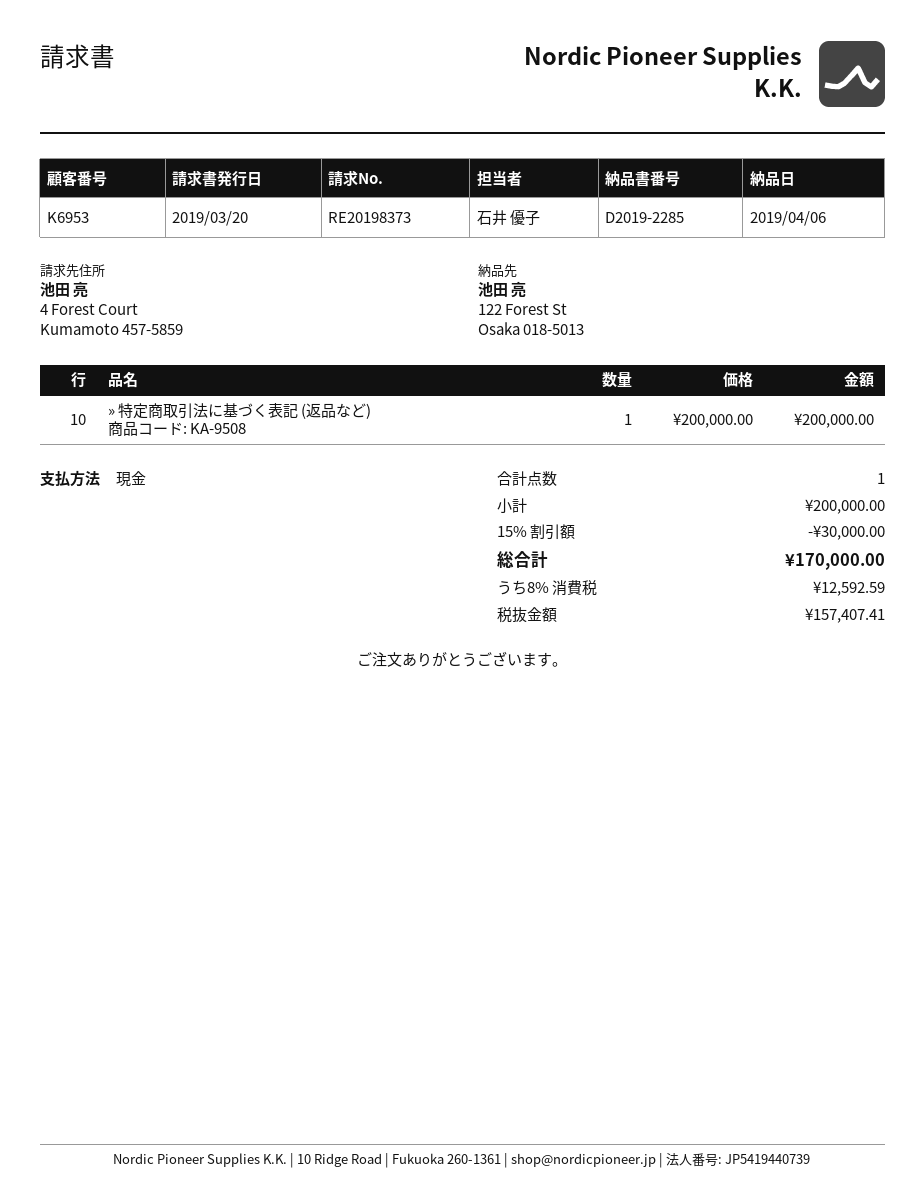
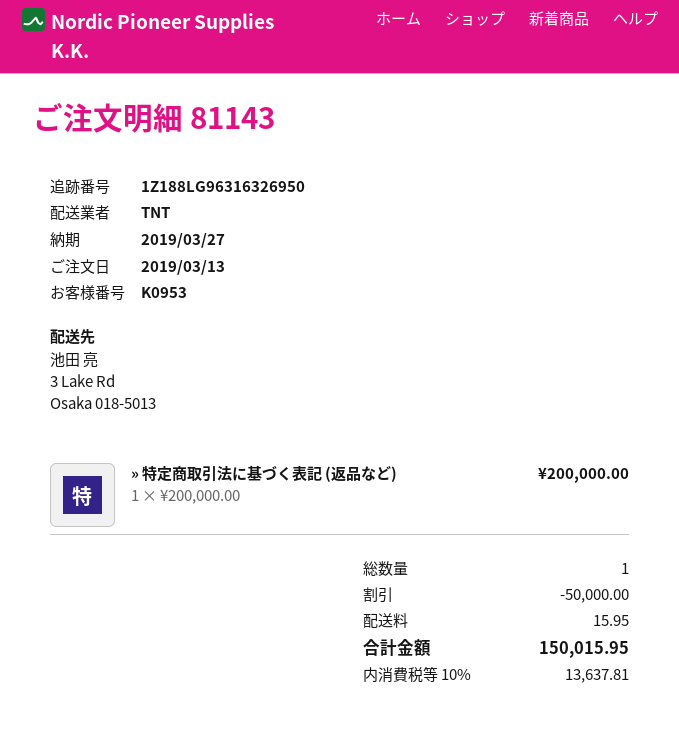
delivery date: 2019-04-06 -> 2019-03-27
customer number: K6953 -> K0953
ship to: 122 Forest St, Osaka 018-5013 -> 3 Lake Rd, Osaka 018-5013
discount: 30000.00 -> 50000.00
shipping: none -> 15.95
tax: 8% = 12592.59 -> 10% = 13637.81
total: 170000.00 -> 150015.95

